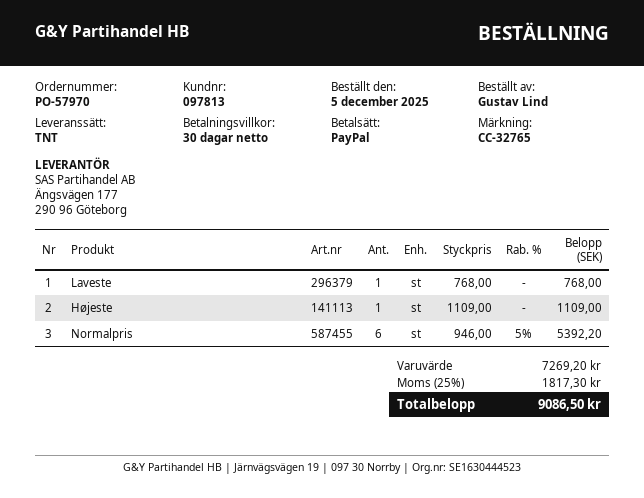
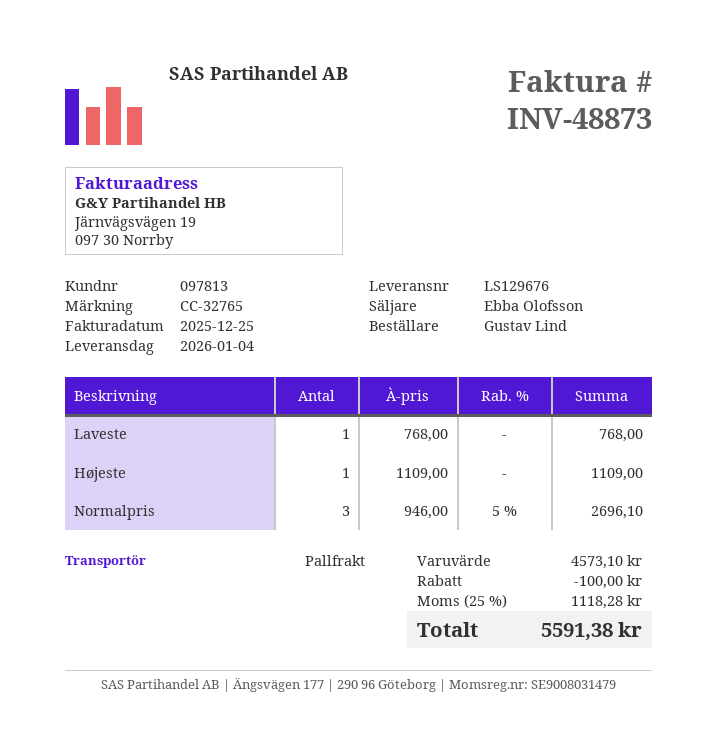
shipping method: TNT -> pallet freight
Normalpris: 6 x 946.00 - 5% = 5392.20 -> 3 x 946.00 - 5% = 2696.10
subtotal: 7269.20 -> 4573.10
discount: none -> 100.00
tax: 25% = 1817.30 -> 25% = 1118.28
total: 9086.50 -> 5591.38

